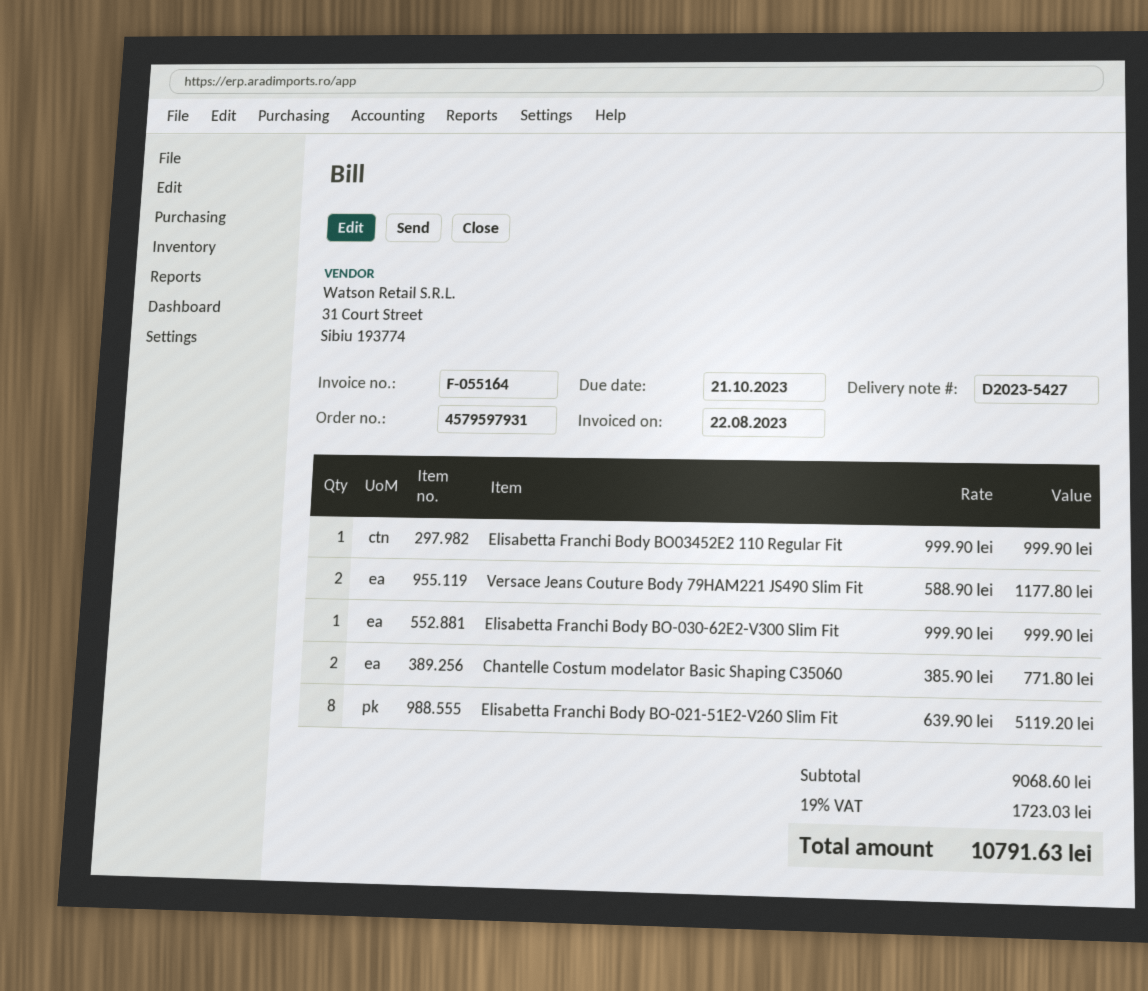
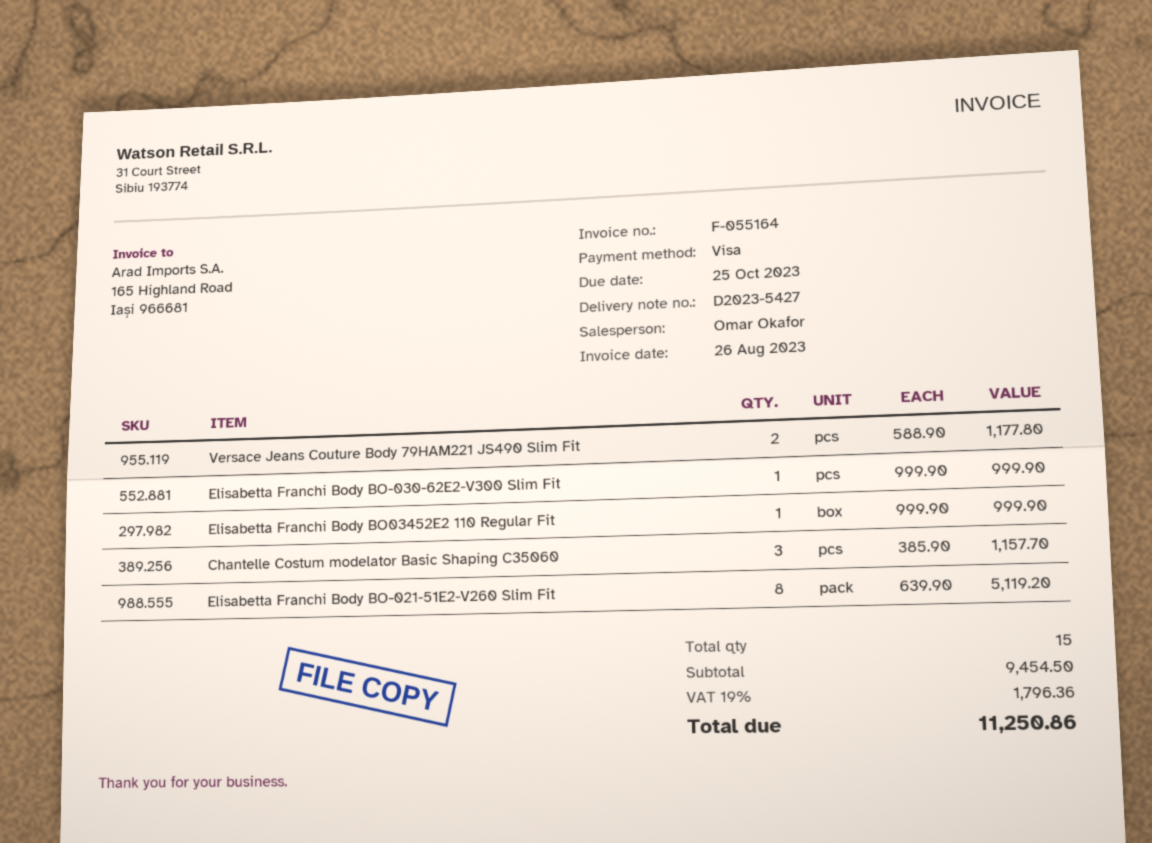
invoice date: 2023-08-22 -> 2023-08-26
due date: 2023-10-21 -> 2023-10-25
Chantelle Costum modelator Basic Shaping C35060: 2 x 385.90 = 771.80 -> 3 x 385.90 = 1157.70
subtotal: 9068.60 -> 9454.50
tax: 19% = 1723.03 -> 19% = 1796.36
total: 10791.63 -> 11250.86

